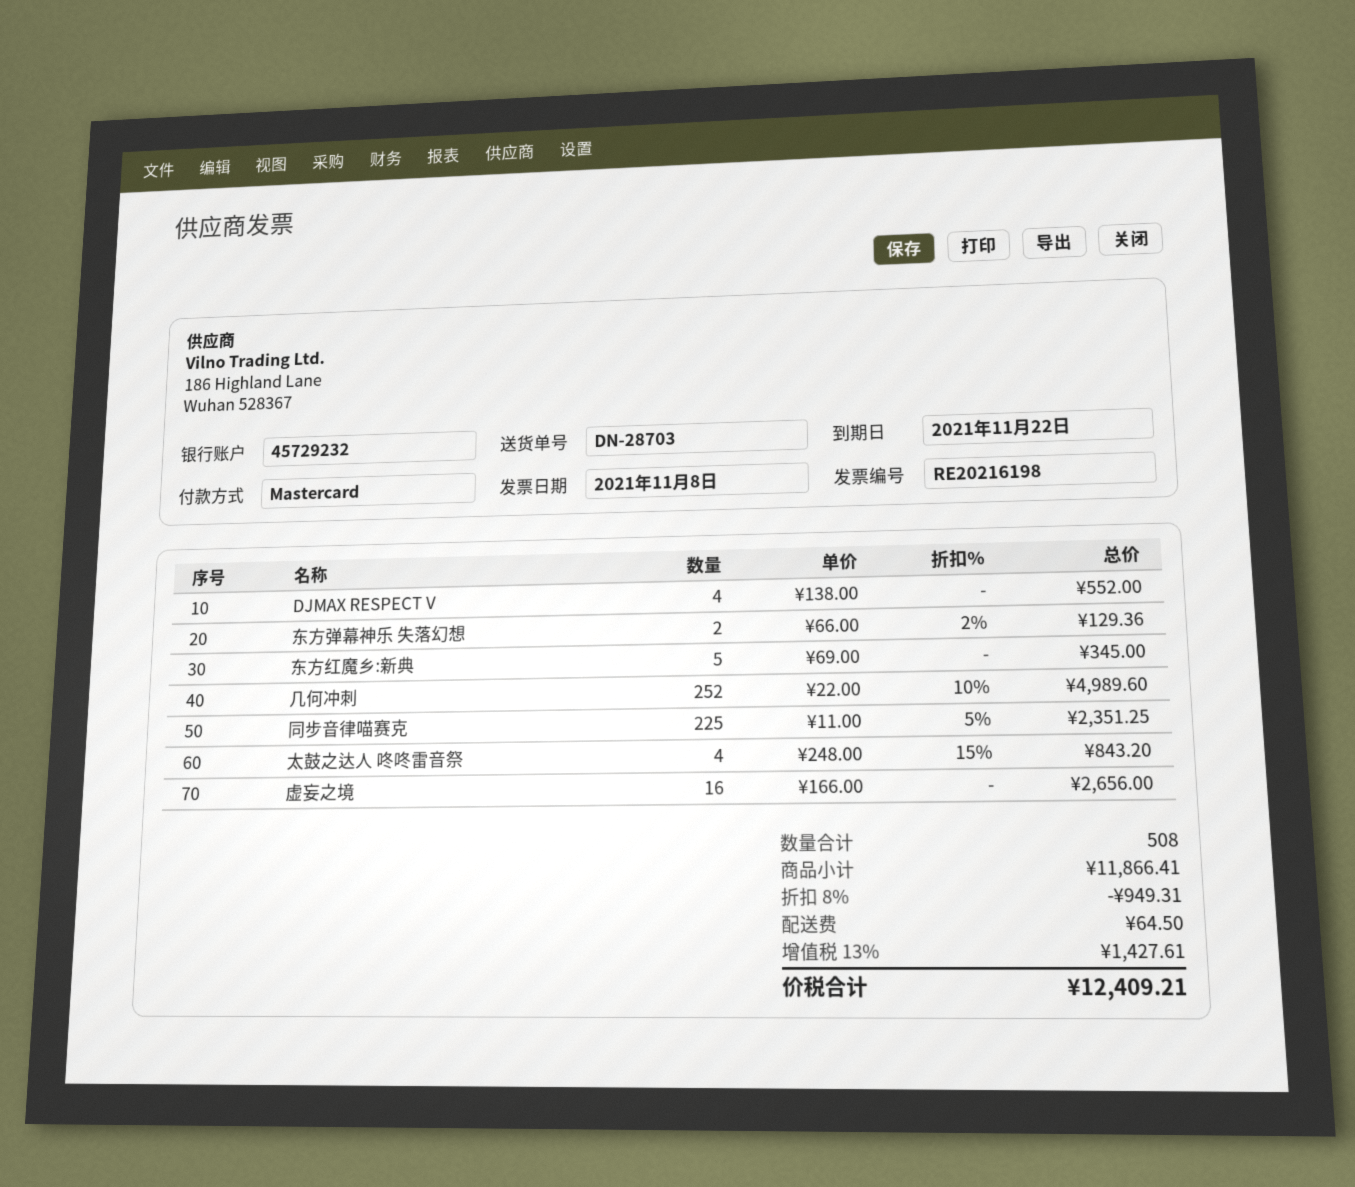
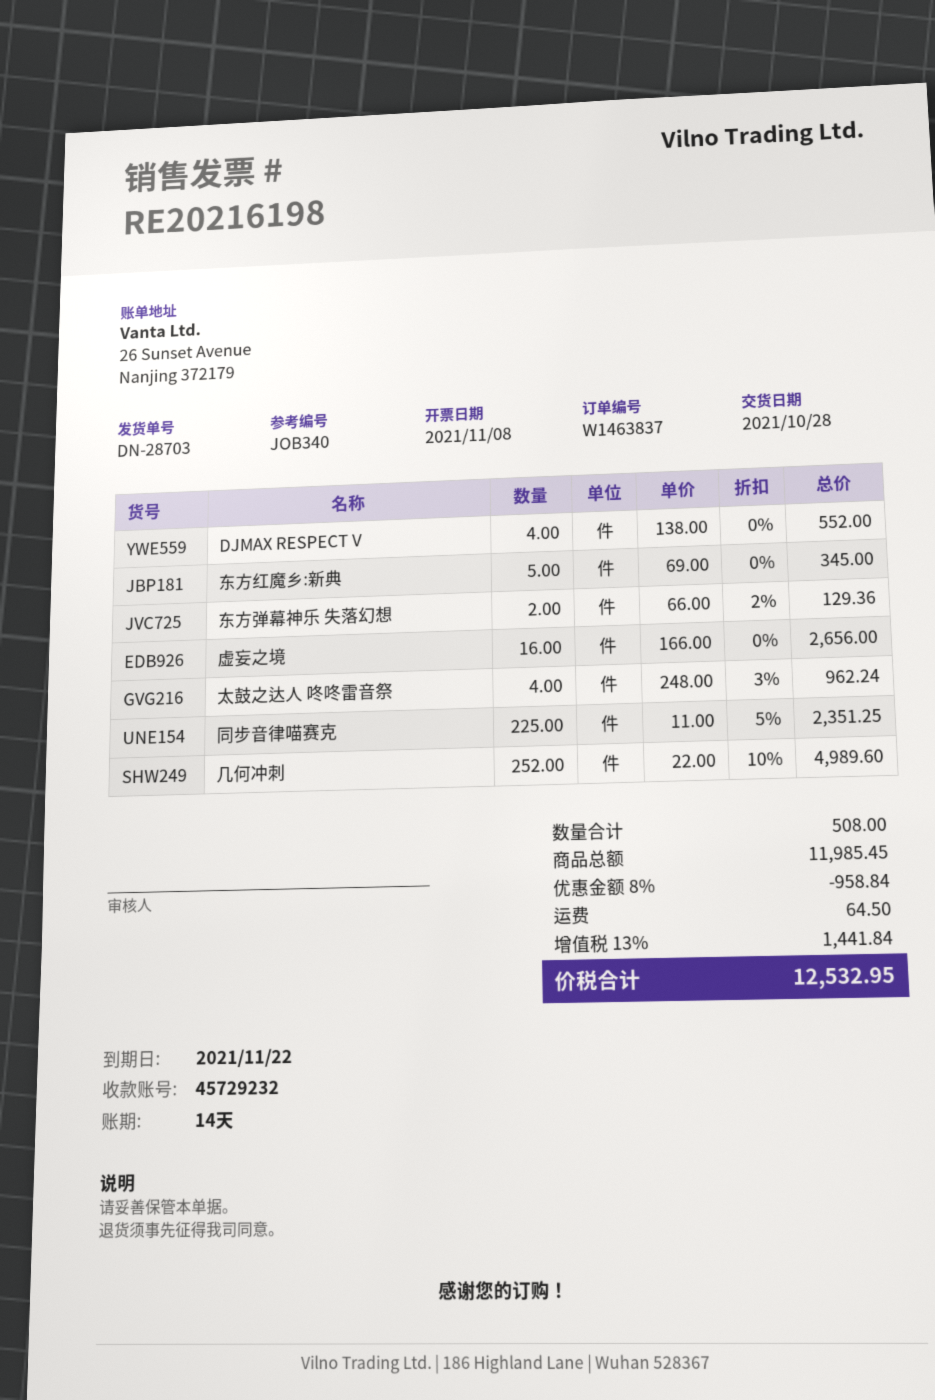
太鼓之达人 咚咚雷音祭: 4 x 248.00 - 15% = 843.20 -> 4 x 248.00 - 3% = 962.24
subtotal: 11866.41 -> 11985.45
discount: 8% = 949.31 -> 8% = 958.84
tax: 13% = 1427.61 -> 13% = 1441.84
total: 12409.21 -> 12532.95

